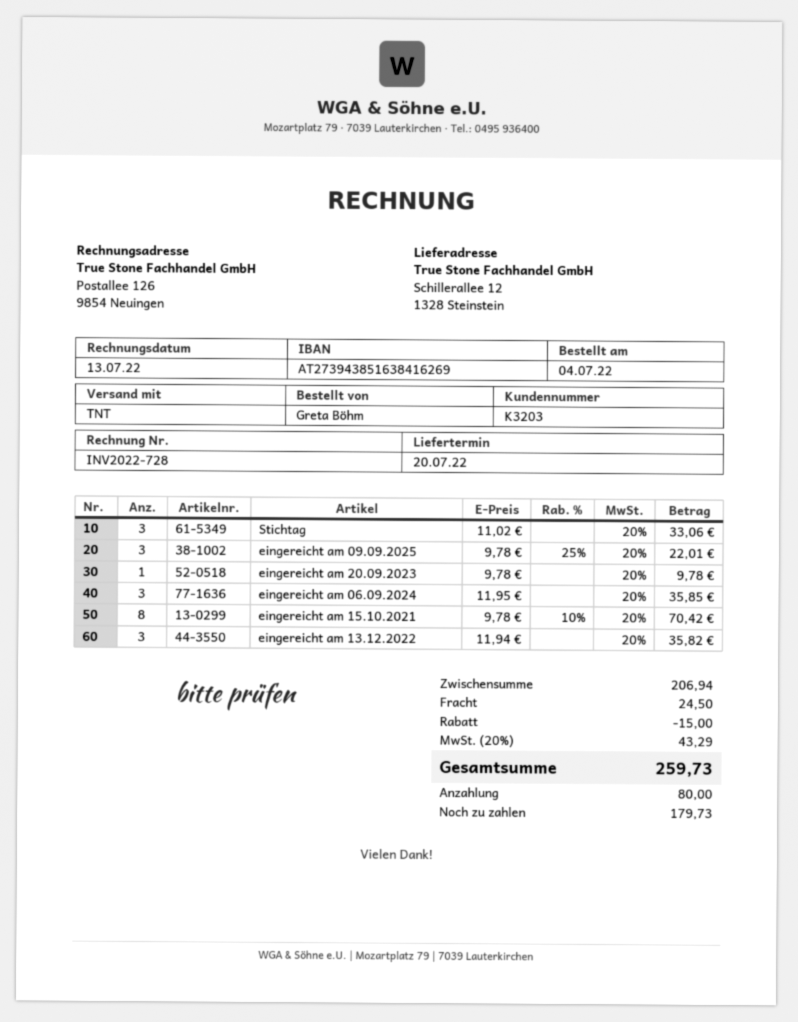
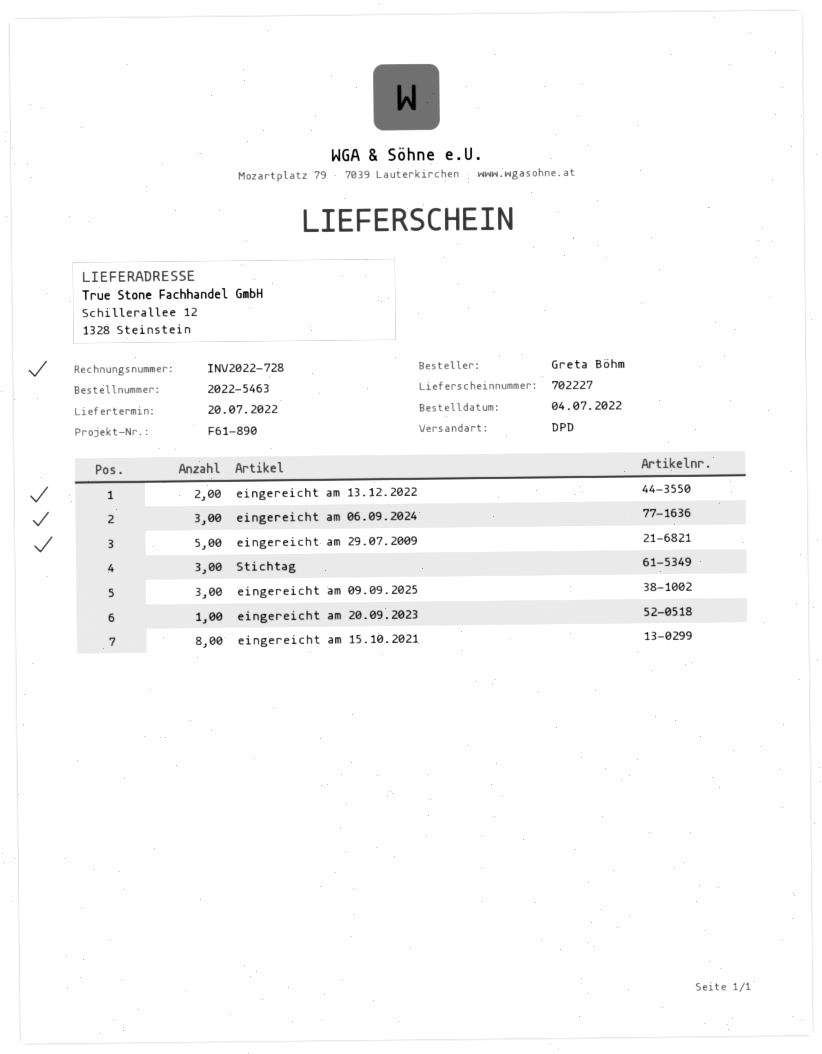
shipping method: TNT -> DPD
eingereicht am 13.12.2022: 3 -> 2
eingereicht am 29.07.2009: none -> 5

